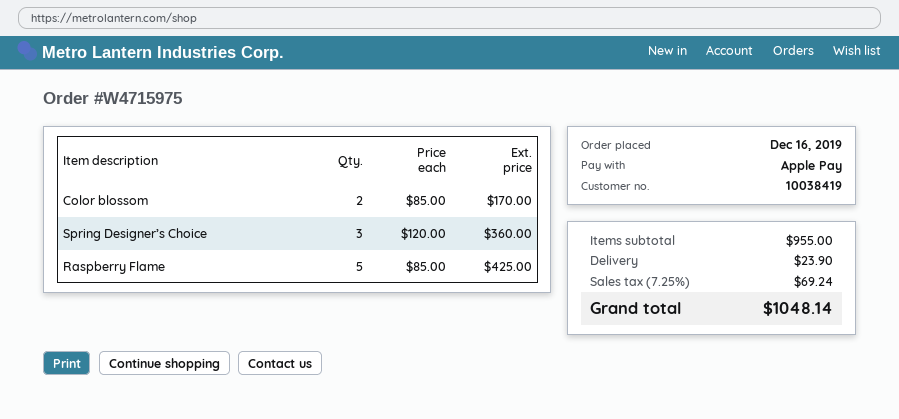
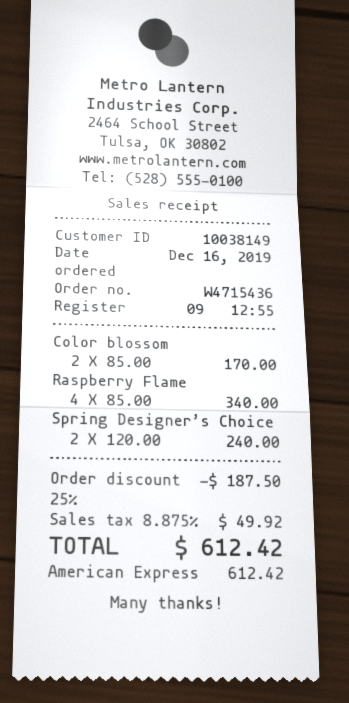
order number: W4715975 -> W4715436
customer number: 10038419 -> 10038149
payment method: Apple Pay -> American Express
Spring Designer’s Choice: 3 x 120.00 = 360.00 -> 2 x 120.00 = 240.00
Raspberry Flame: 5 x 85.00 = 425.00 -> 4 x 85.00 = 340.00
discount: none -> 25% = 187.50
shipping: 23.90 -> none
tax: 7.25% = 69.24 -> 8.875% = 49.92
total: 1048.14 -> 612.42

